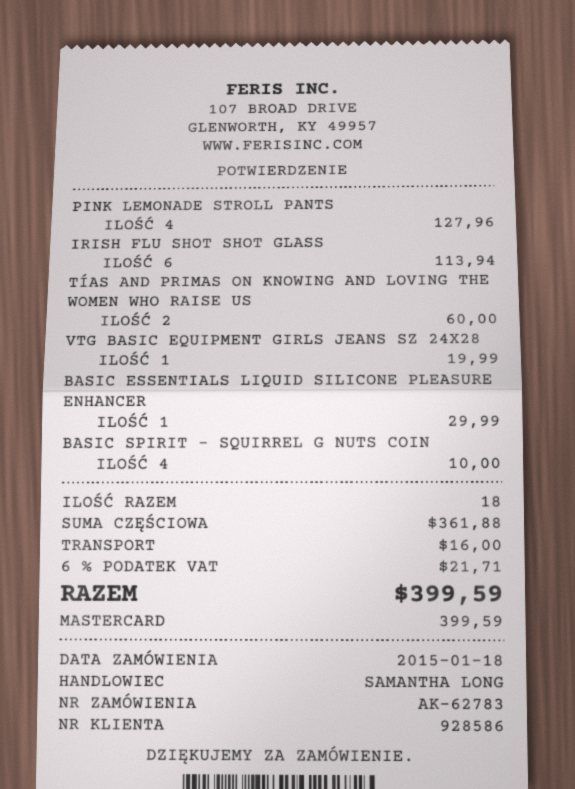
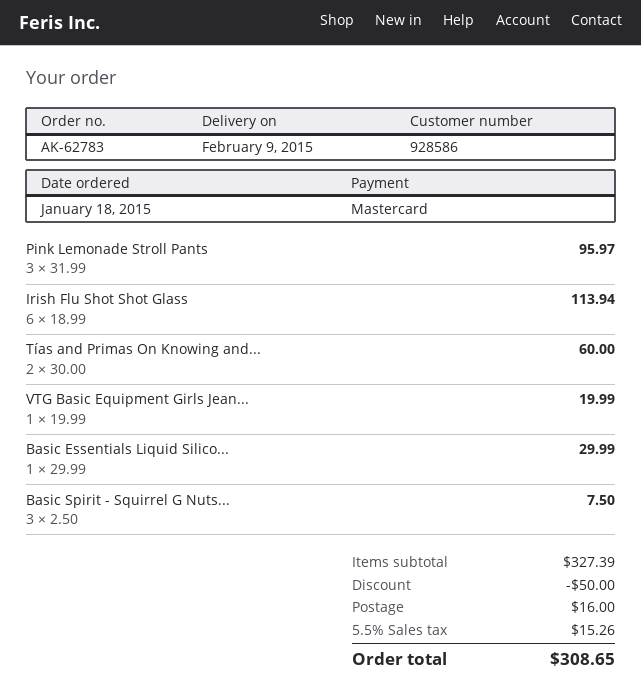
PINK LEMONADE STROLL PANTS: 4 for 127.96 -> 3 for 95.97
BASIC SPIRIT - SQUIRREL G NUTS COIN: 4 for 10.00 -> 3 for 7.50
subtotal: 361.88 -> 327.39
discount: none -> 50.00
tax: 6% = 21.71 -> 5.5% = 15.26
total: 399.59 -> 308.65

